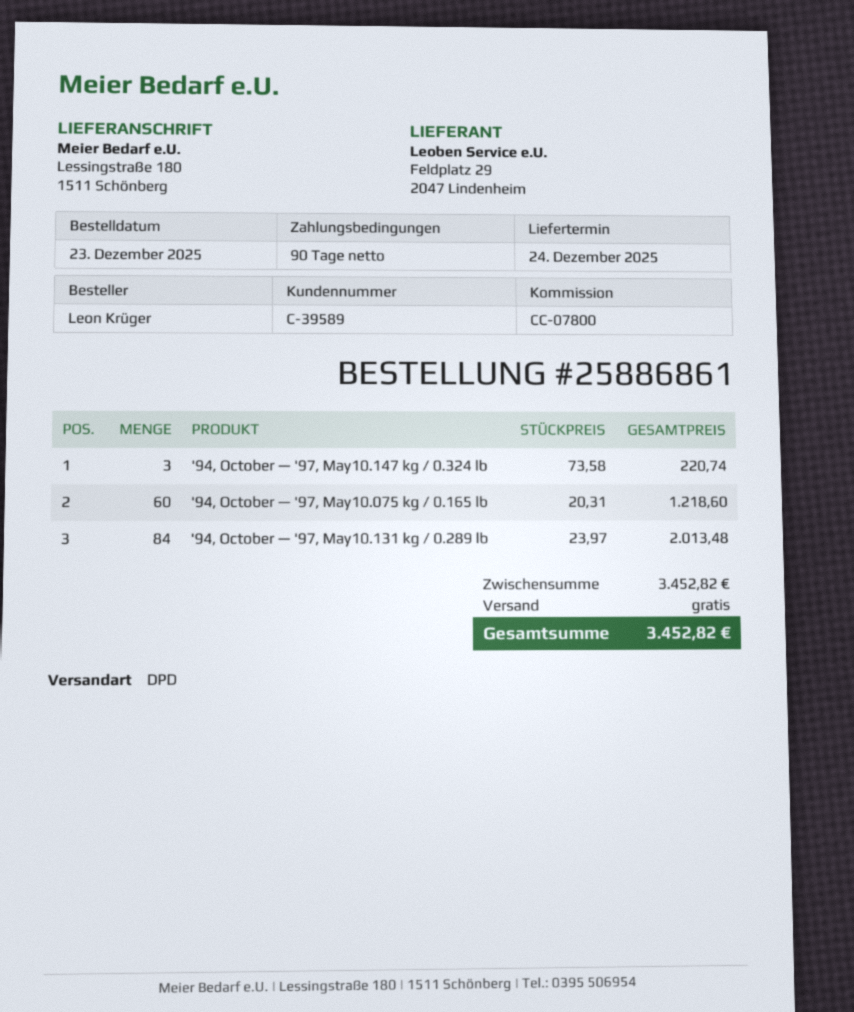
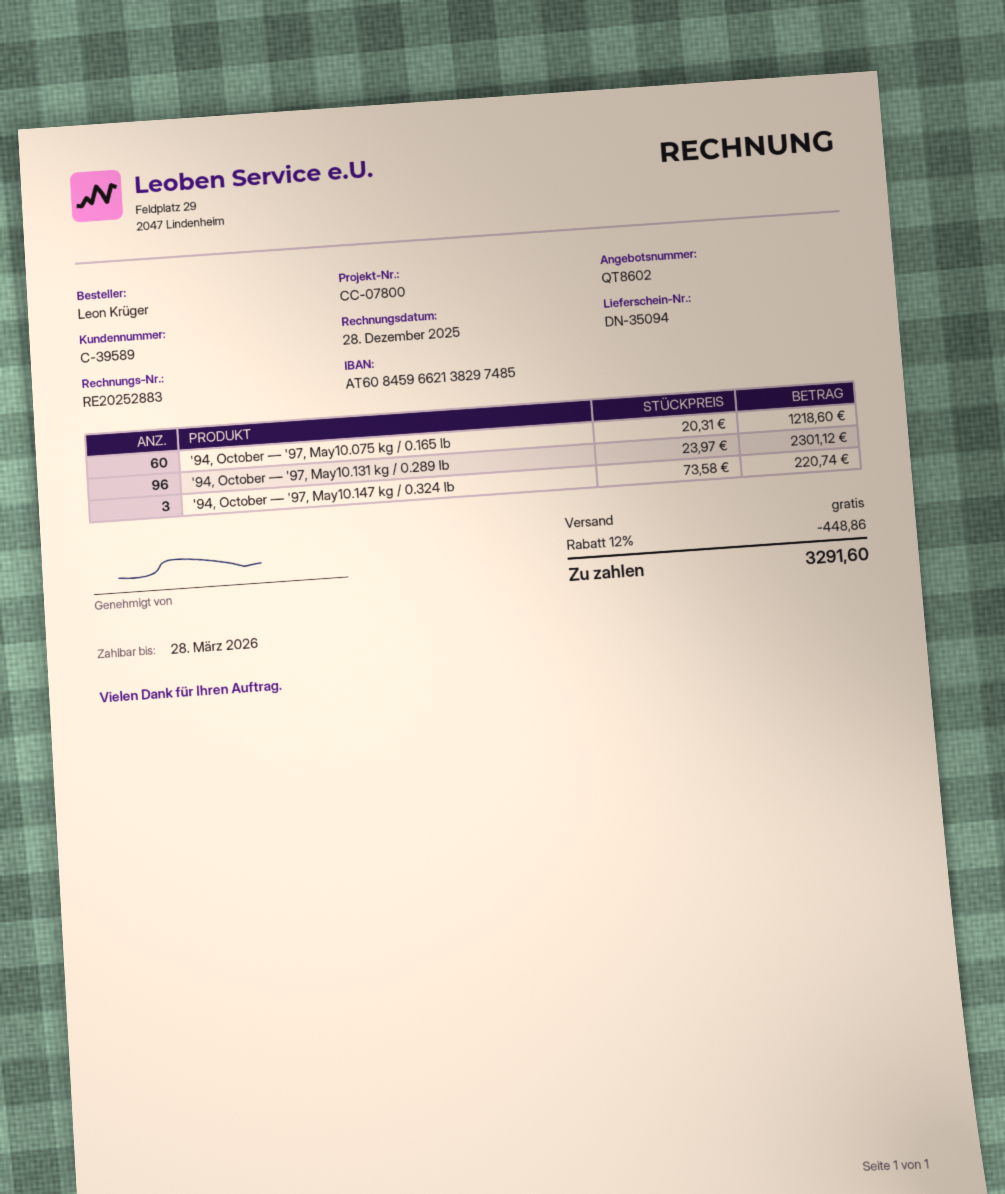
'94, October — '97, May10.131 kg / 0.289 lb: 84 x 23.97 = 2013.48 -> 96 x 23.97 = 2301.12
discount: none -> 12% = 448.86
total: 3452.82 -> 3291.60

